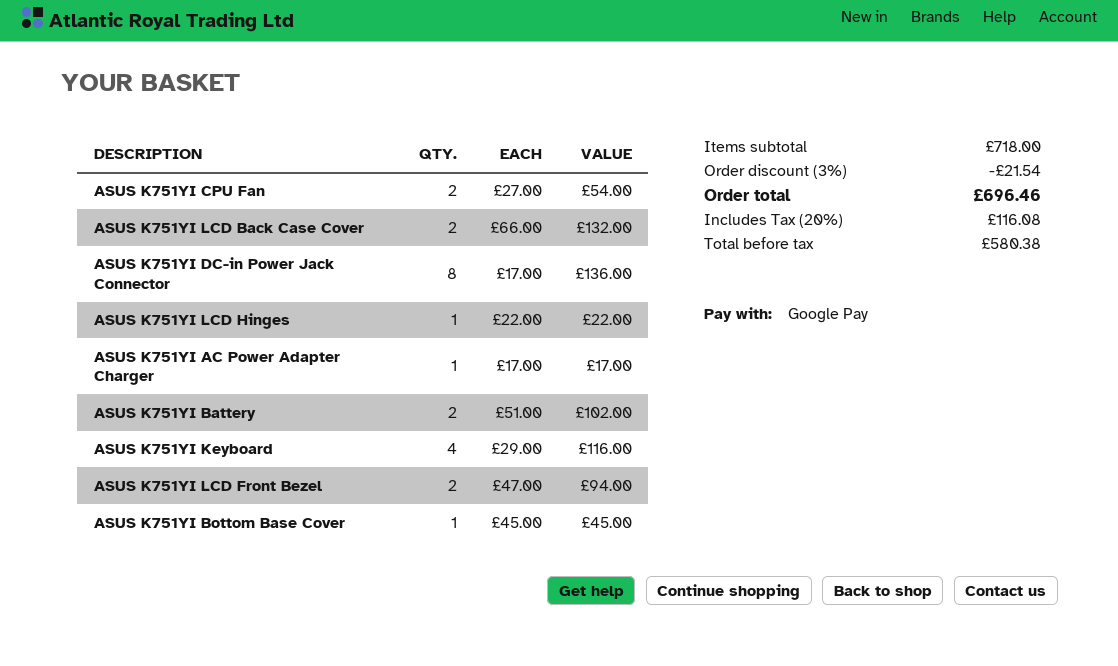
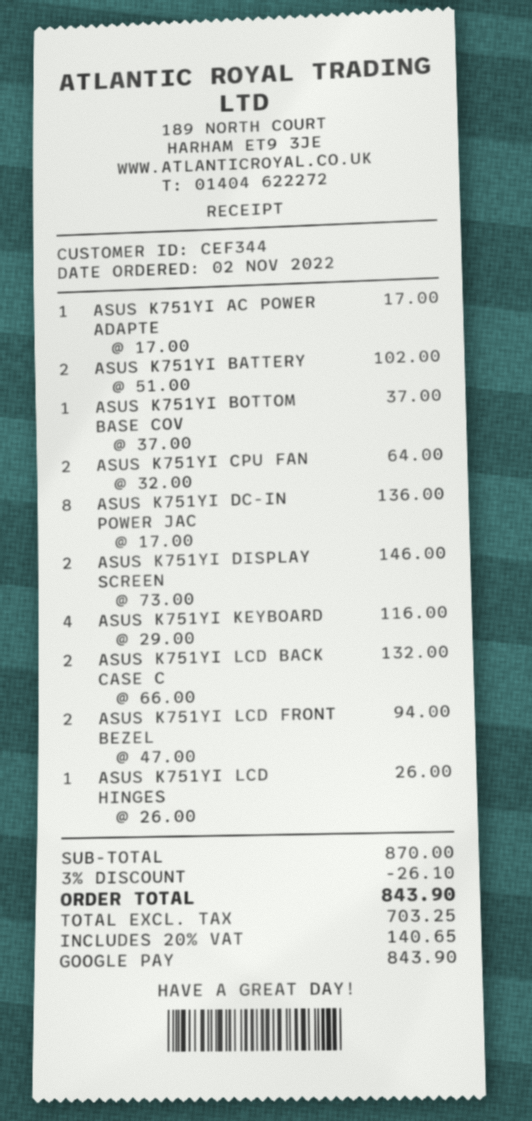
ASUS K751YI CPU Fan: 2 x 27.00 = 54.00 -> 2 x 32.00 = 64.00
ASUS K751YI LCD Hinges: 1 x 22.00 = 22.00 -> 1 x 26.00 = 26.00
ASUS K751YI Bottom Base Cover: 1 x 45.00 = 45.00 -> 1 x 37.00 = 37.00
ASUS K751YI DISPLAY SCREEN: none -> 2 x 73.00 = 146.00
subtotal: 718.00 -> 870.00
discount: 3% = 21.54 -> 3% = 26.10
net: 580.38 -> 703.25
tax: 20% = 116.08 -> 20% = 140.65
total: 696.46 -> 843.90

